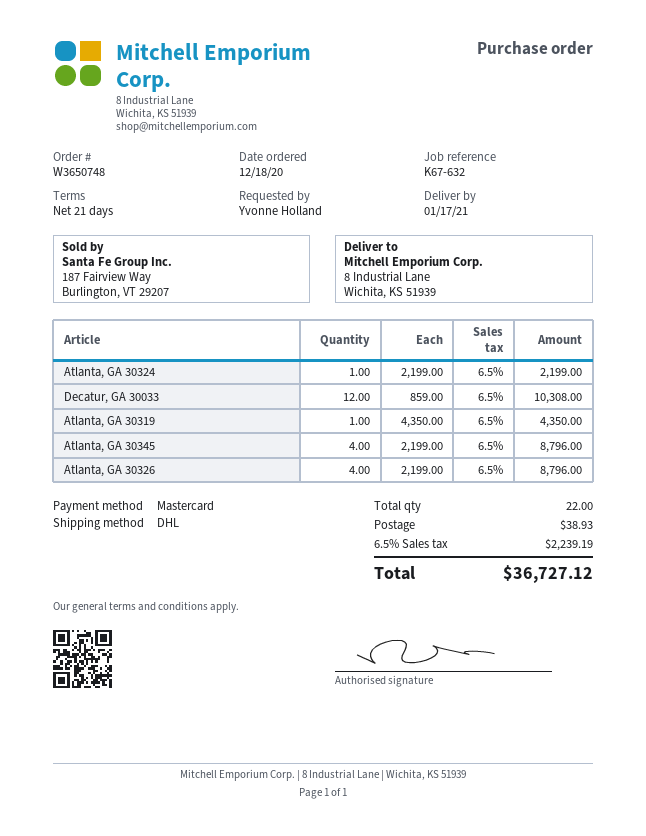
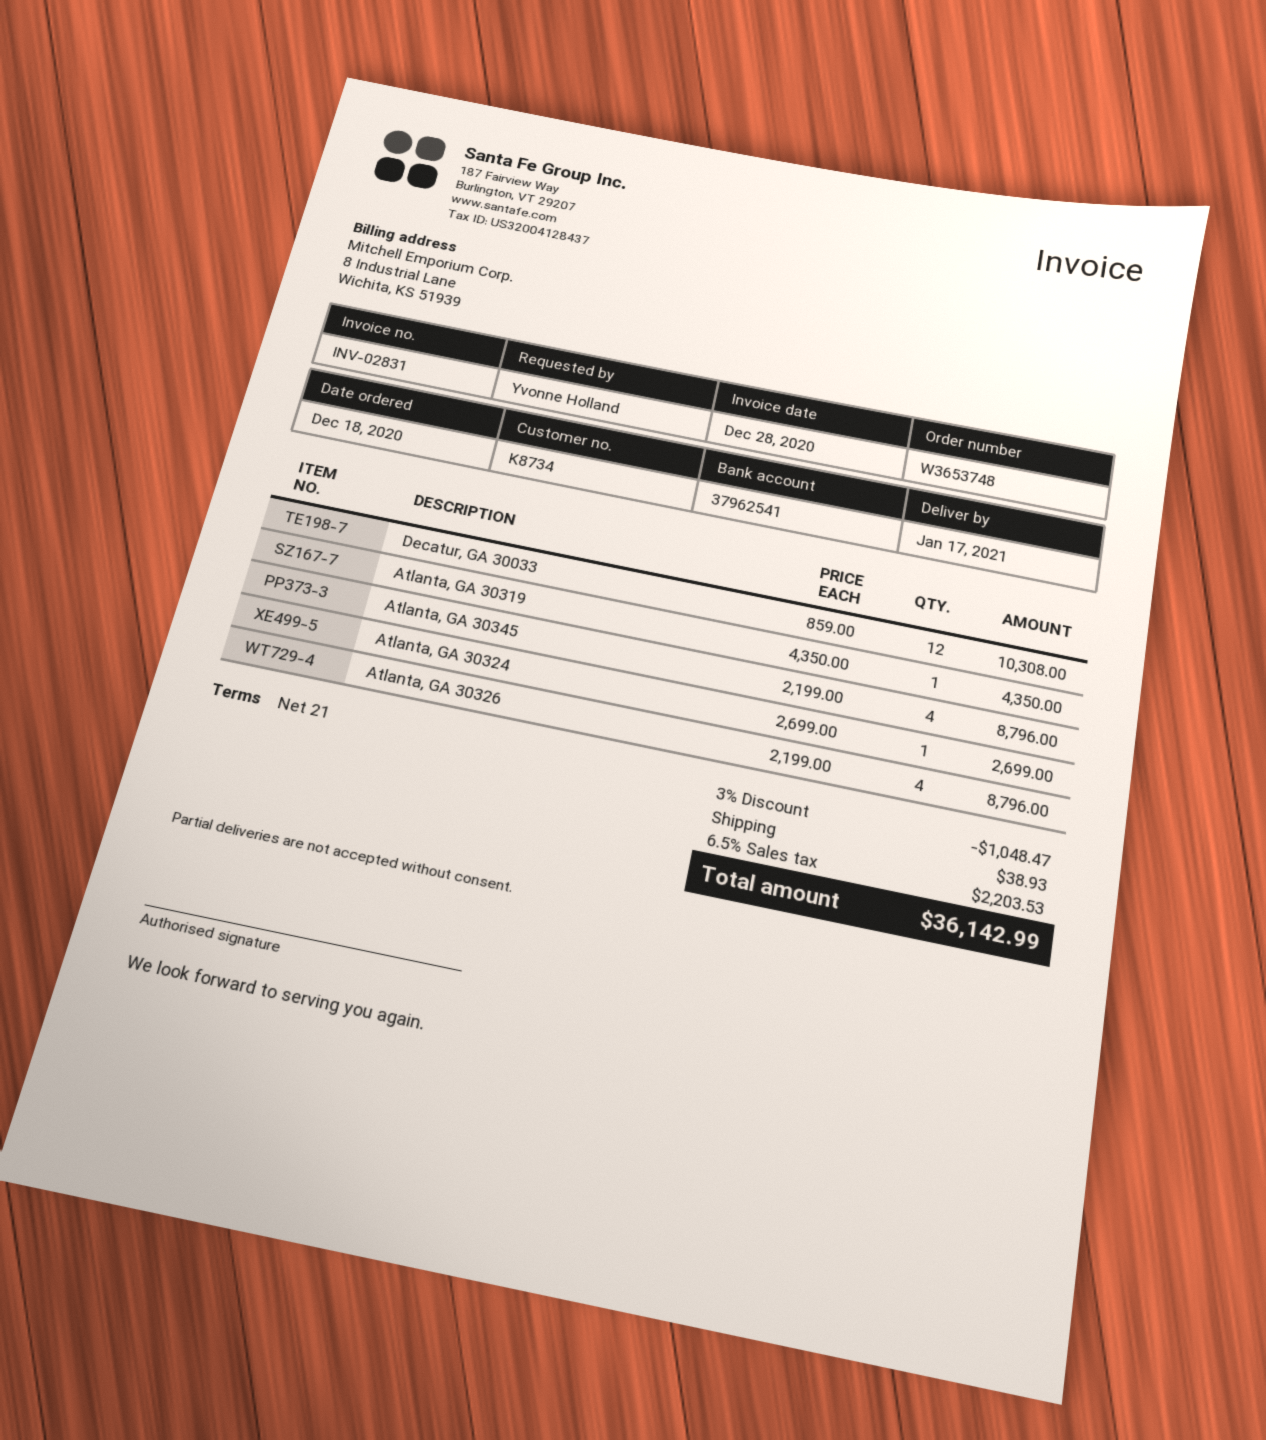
order number: W3650748 -> W3653748
Atlanta, GA 30324: 1 x 2199.00 = 2199.00 -> 1 x 2699.00 = 2699.00
discount: none -> 3% = 1048.47
tax: 6.5% = 2239.19 -> 6.5% = 2203.53
total: 36727.12 -> 36142.99

